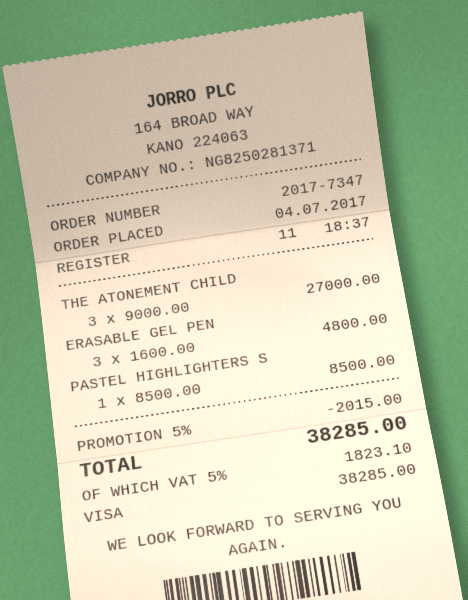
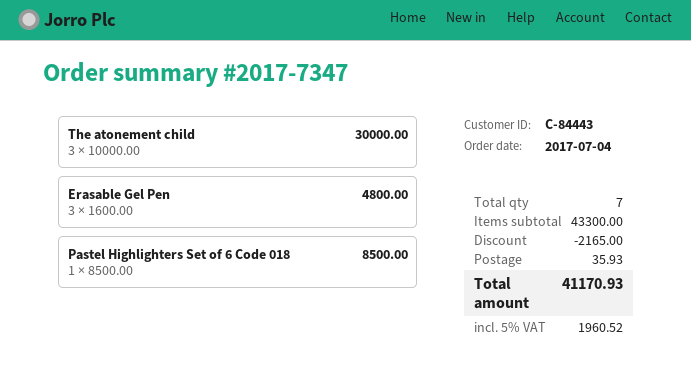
THE ATONEMENT CHILD: 3 x 9000.00 = 27000.00 -> 3 x 10000.00 = 30000.00
discount: 2015.00 -> 2165.00
shipping: none -> 35.93
tax: 5% = 1823.10 -> 5% = 1960.52
total: 38285.00 -> 41170.93

